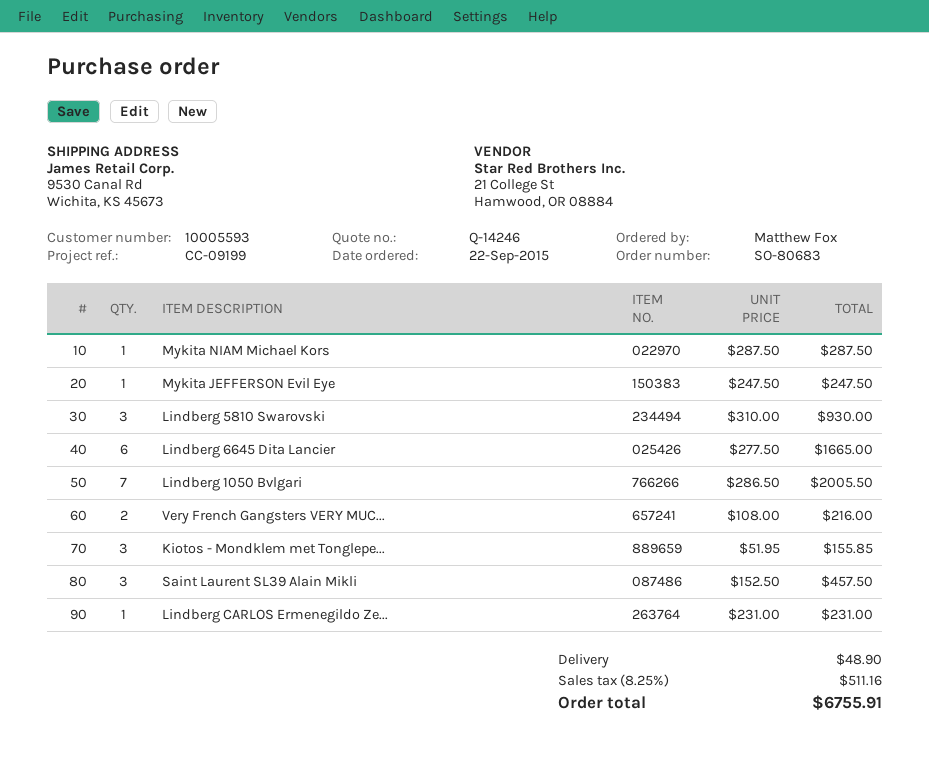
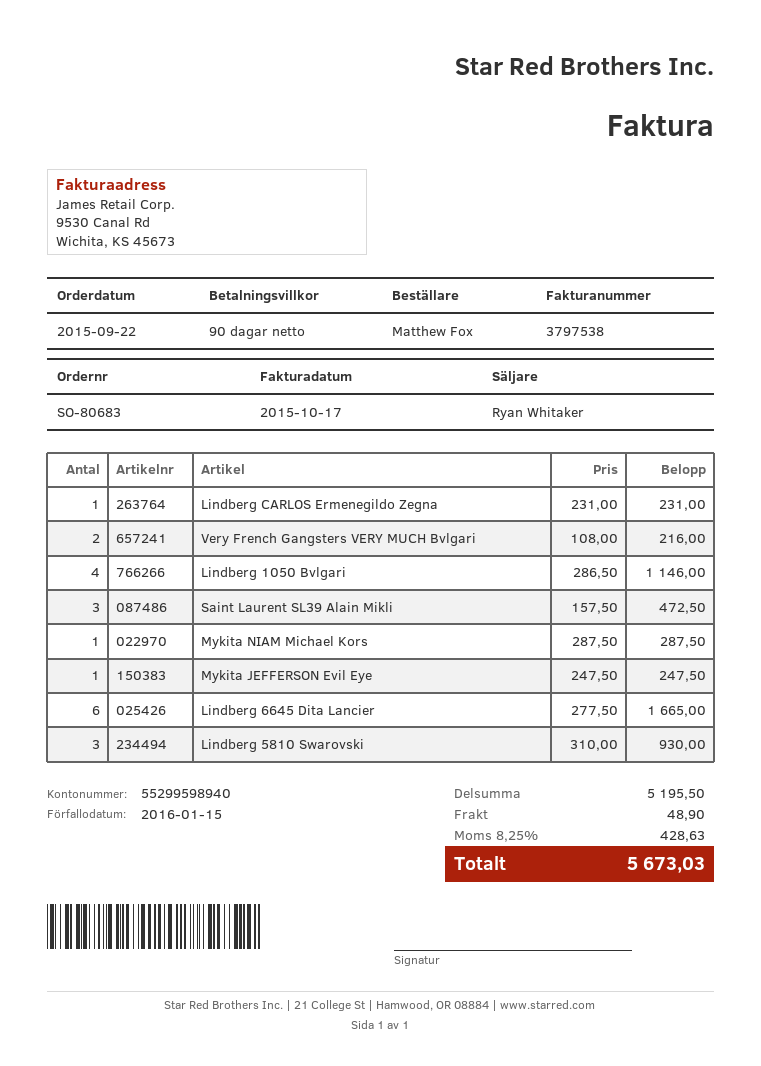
Lindberg 1050 Bvlgari: 7 x 286.50 = 2005.50 -> 4 x 286.50 = 1146.00
Kiotos - Mondklem met Tonglepe...: 3 x 51.95 = 155.85 -> none
Saint Laurent SL39 Alain Mikli: 3 x 152.50 = 457.50 -> 3 x 157.50 = 472.50
tax: 8.25% = 511.16 -> 8.25% = 428.63
total: 6755.91 -> 5673.03

